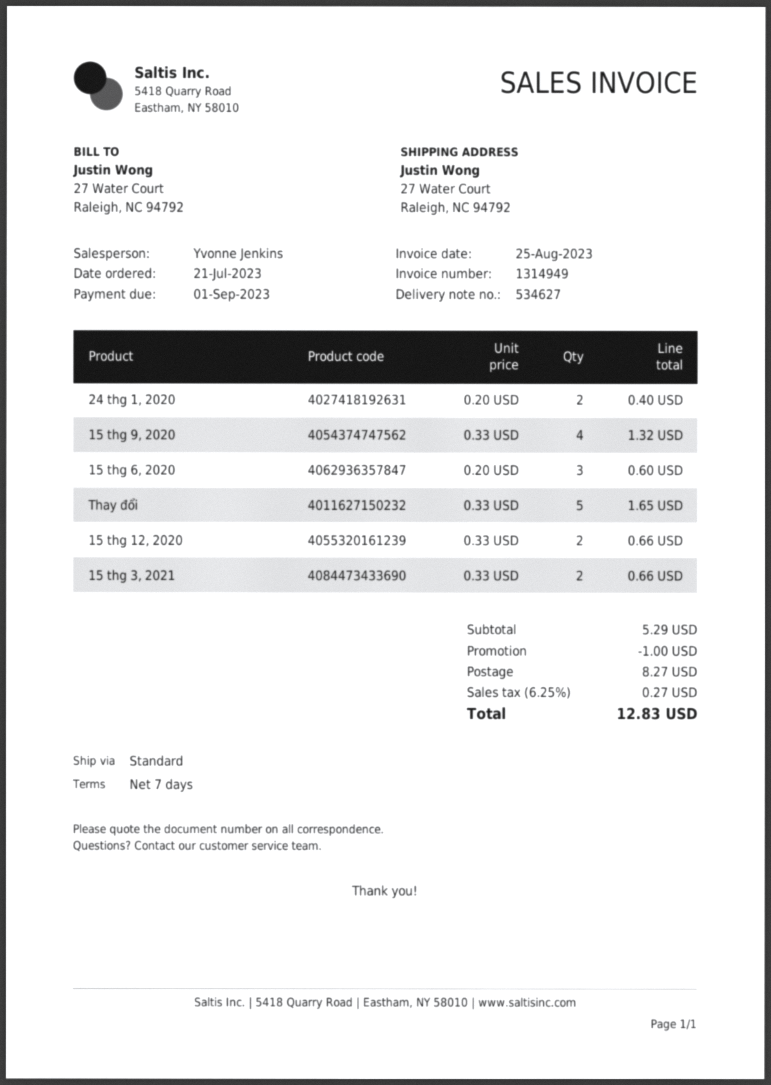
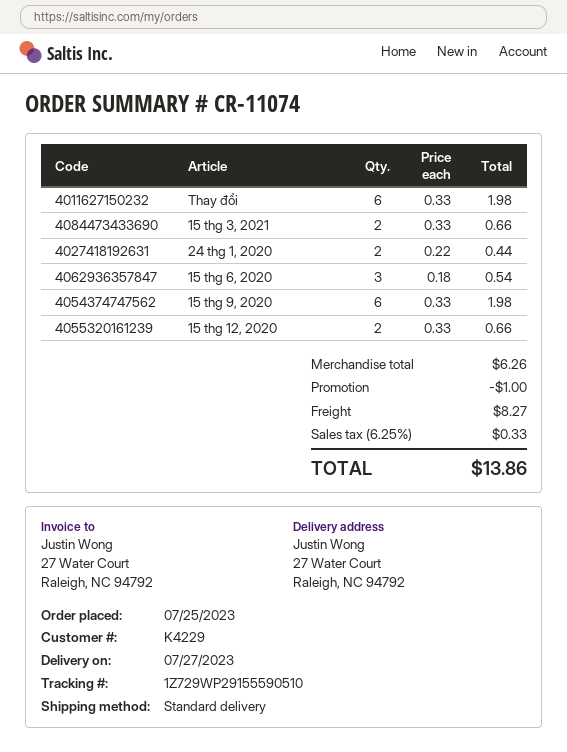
order date: 2023-07-21 -> 2023-07-25
24 thg 1, 2020: 2 x 0.20 = 0.40 -> 2 x 0.22 = 0.44
15 thg 9, 2020: 4 x 0.33 = 1.32 -> 6 x 0.33 = 1.98
15 thg 6, 2020: 3 x 0.20 = 0.60 -> 3 x 0.18 = 0.54
Thay đổi: 5 x 0.33 = 1.65 -> 6 x 0.33 = 1.98
subtotal: 5.29 -> 6.26
tax: 6.25% = 0.27 -> 6.25% = 0.33
total: 12.83 -> 13.86

